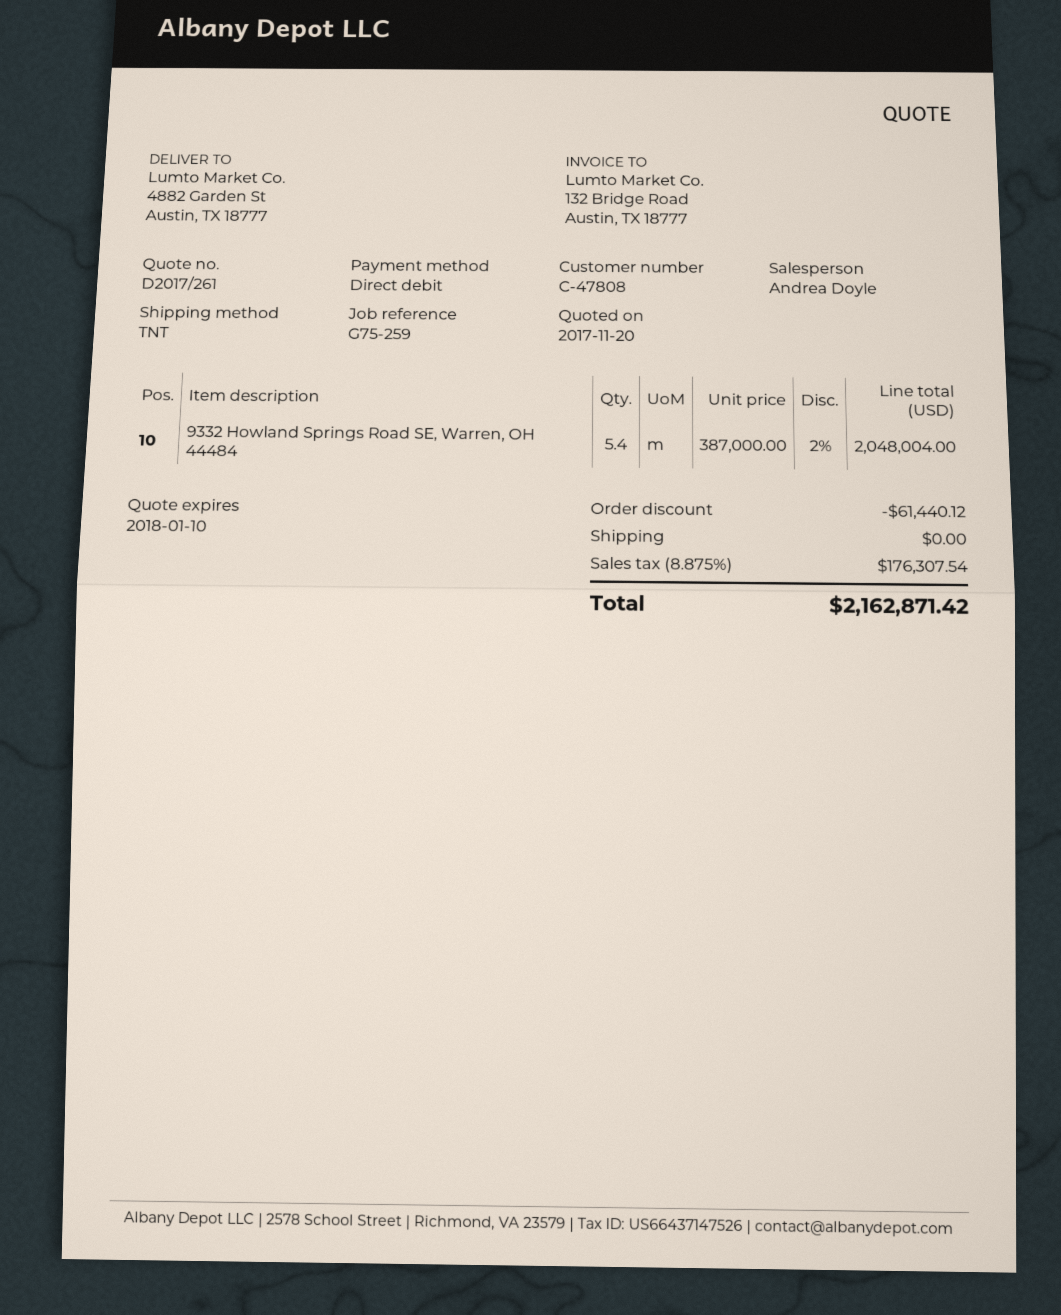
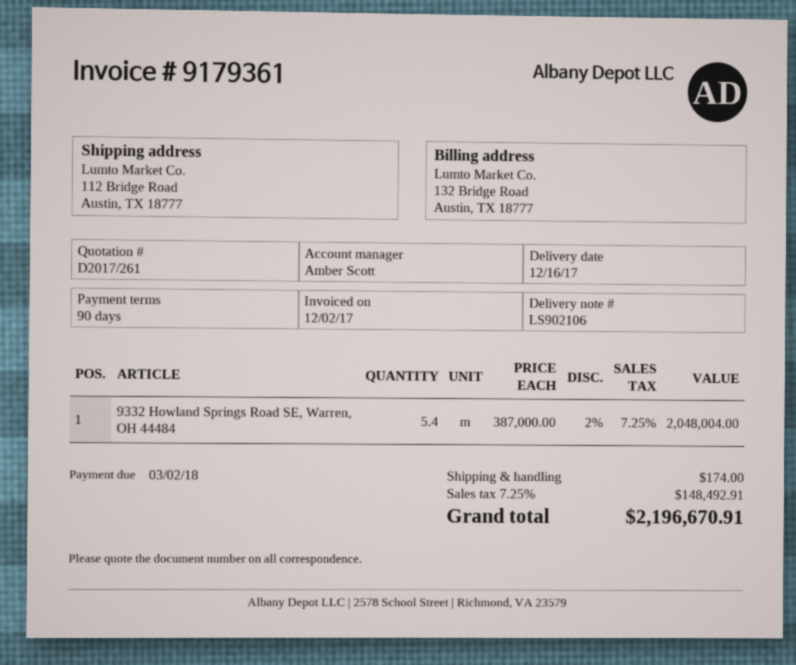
sales rep: Andrea Doyle -> Amber Scott
ship to: 4882 Garden St, Austin, TX 18777 -> 112 Bridge Road, Austin, TX 18777
discount: 61440.12 -> none
shipping: 0.00 -> 174.00
tax: 8.875% = 176307.54 -> 7.25% = 148492.91
total: 2162871.42 -> 2196670.91

